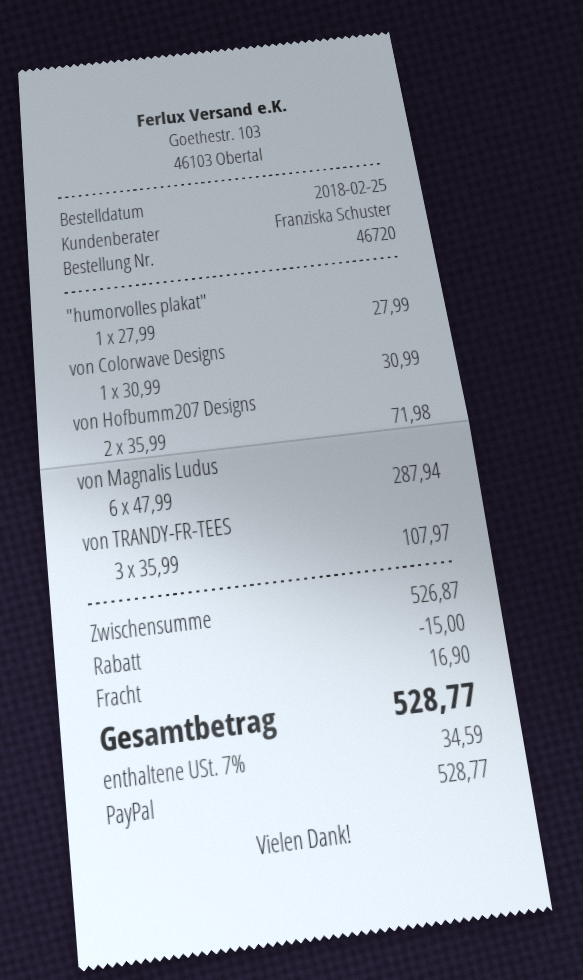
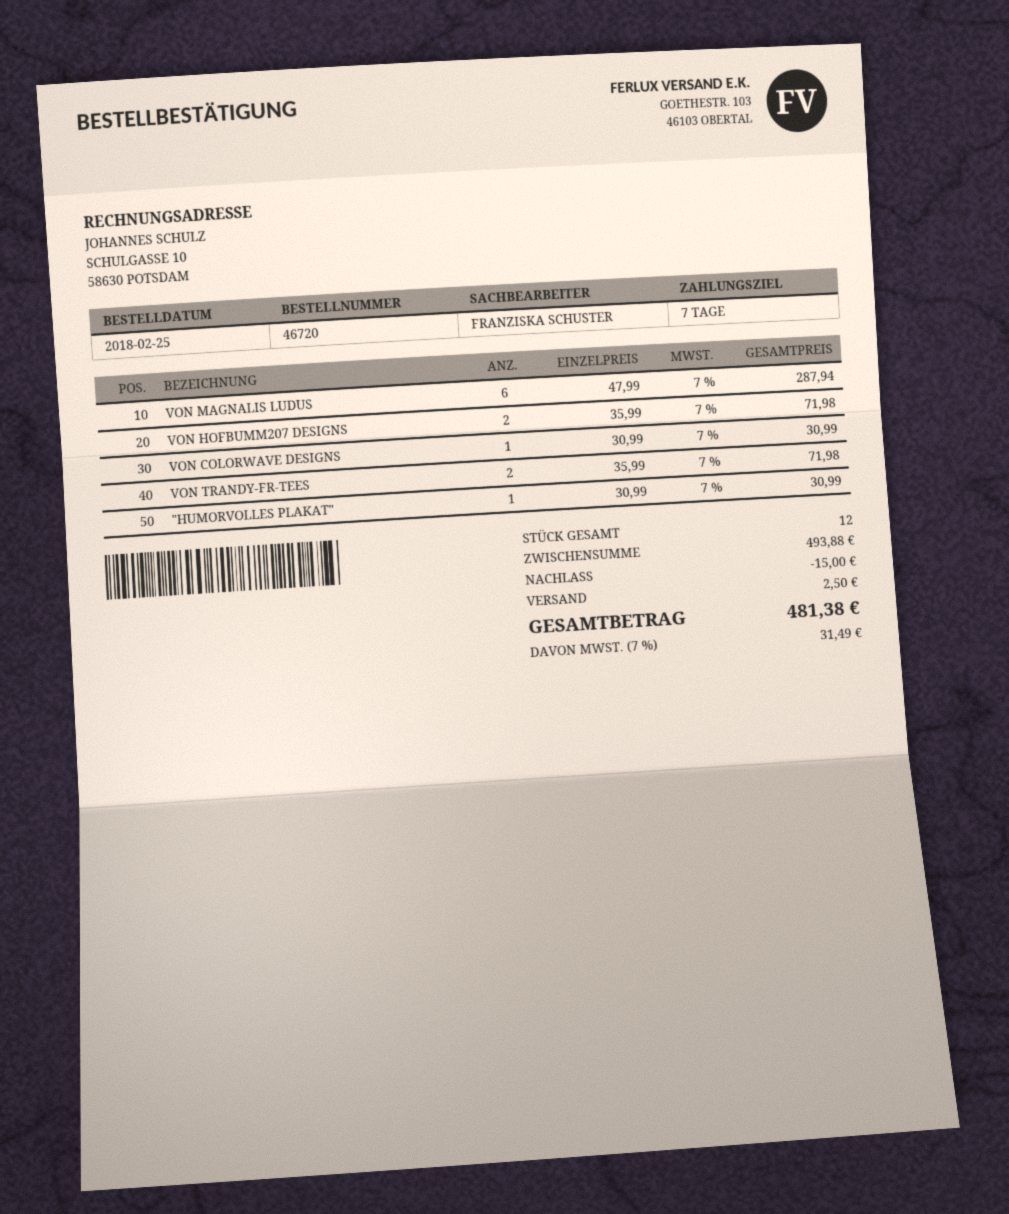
"humorvolles plakat": 1 x 27.99 = 27.99 -> 1 x 30.99 = 30.99
von TRANDY-FR-TEES: 3 x 35.99 = 107.97 -> 2 x 35.99 = 71.98
subtotal: 526.87 -> 493.88
shipping: 16.90 -> 2.50
tax: 7% = 34.59 -> 7% = 31.49
total: 528.77 -> 481.38

